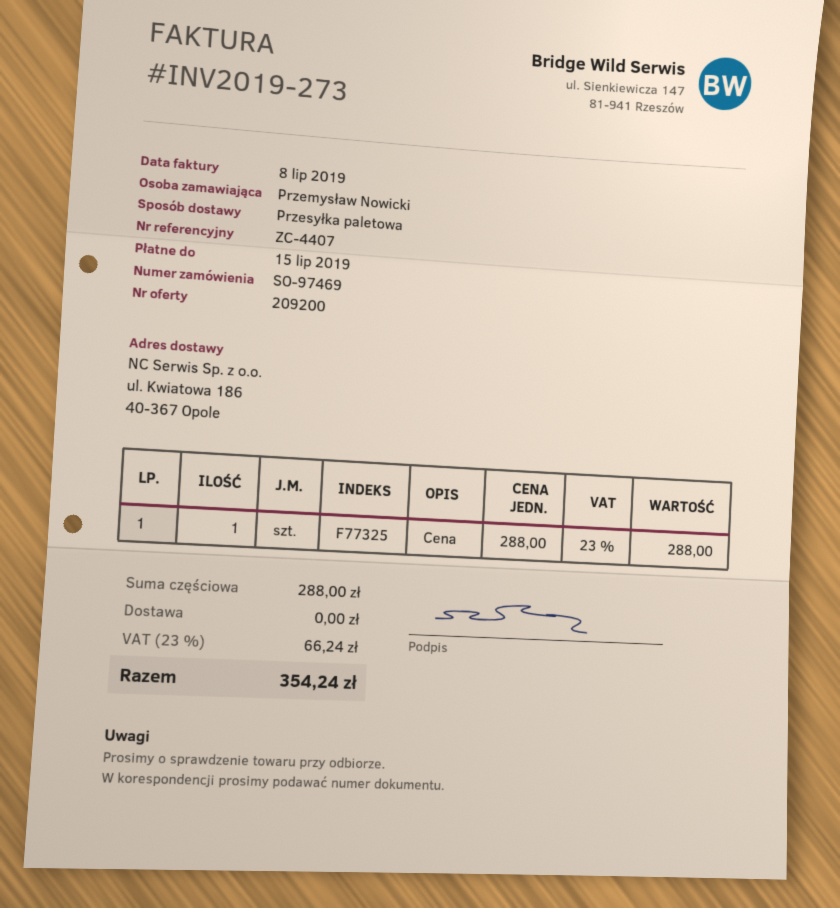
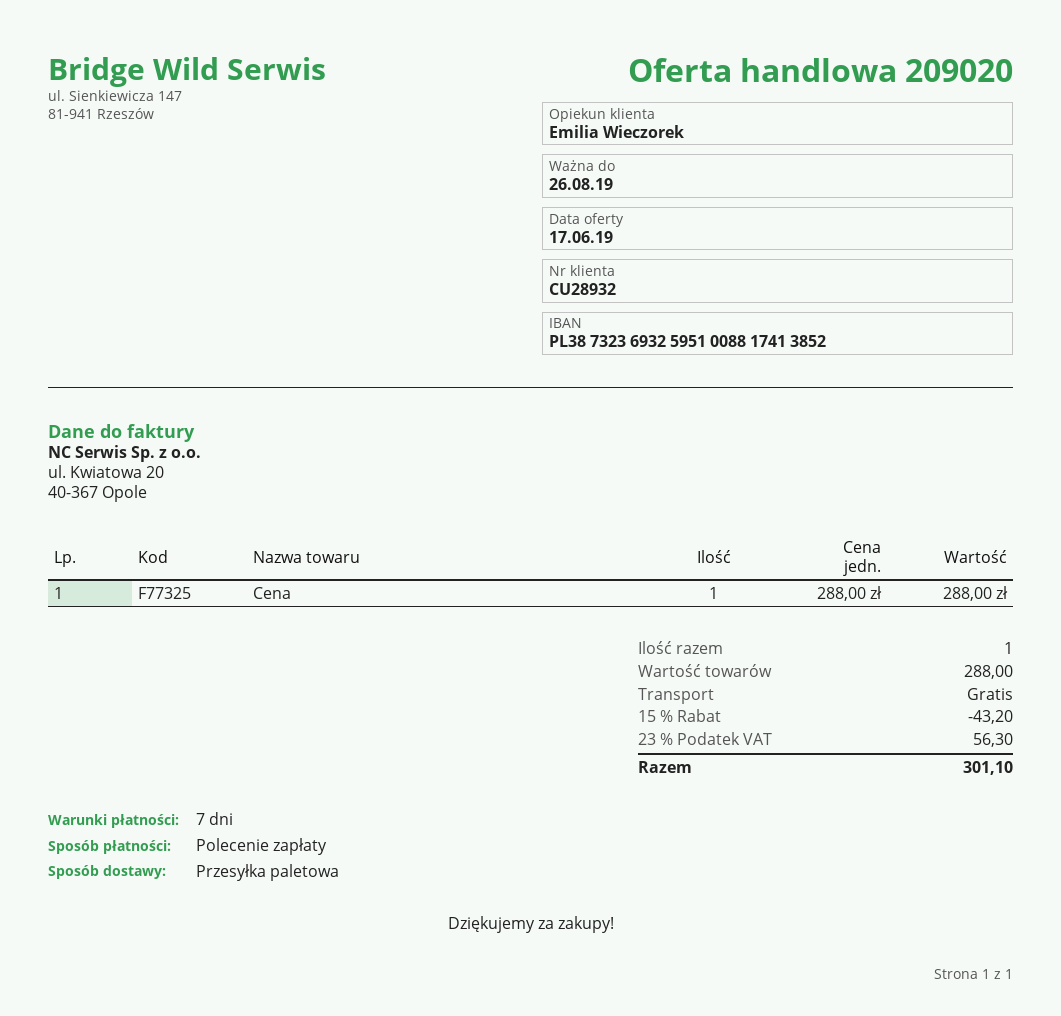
quote number: 209200 -> 209020
discount: none -> 15% = 43.20
tax: 23% = 66.24 -> 23% = 56.30
total: 354.24 -> 301.10

